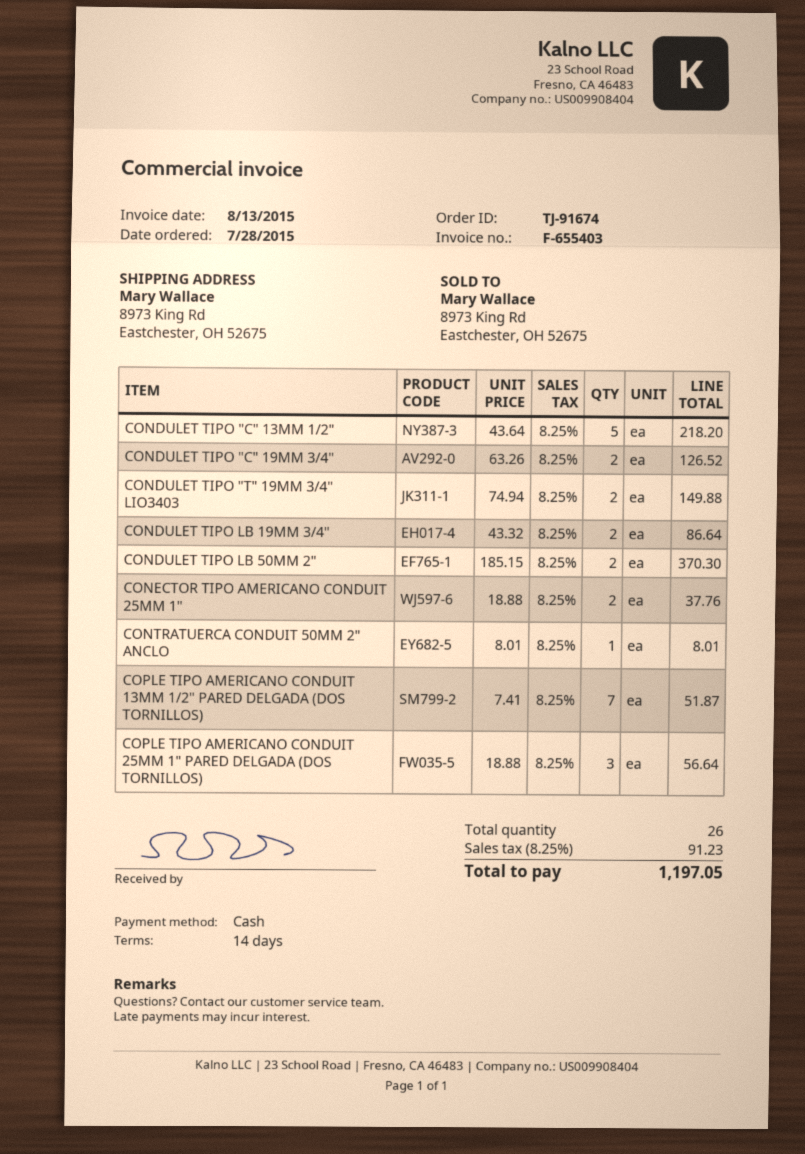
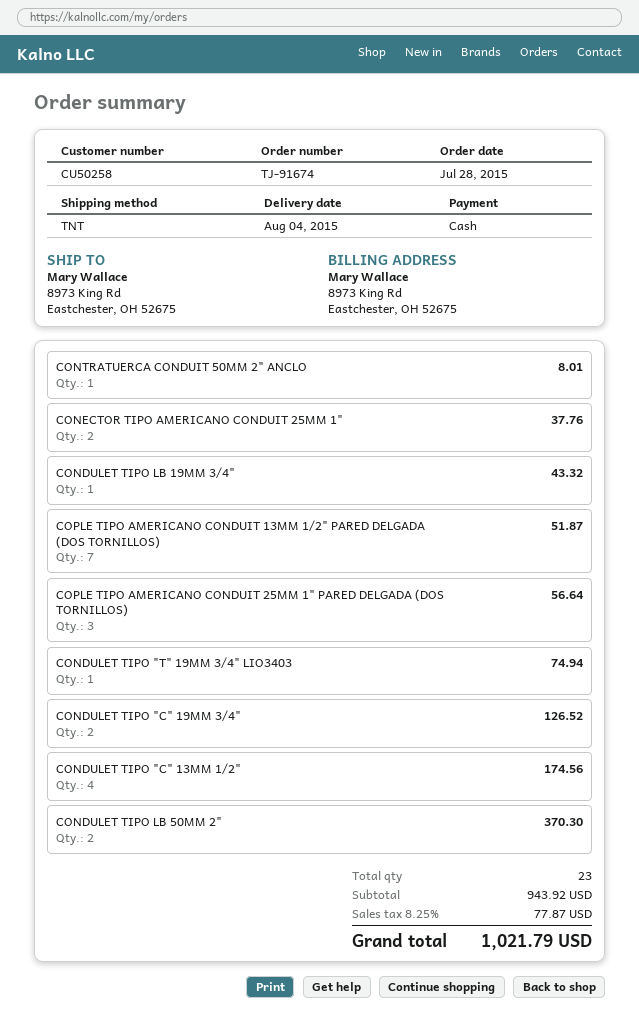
CONDULET TIPO "C" 13MM 1/2": 5 for 218.20 -> 4 for 174.56
CONDULET TIPO "T" 19MM 3/4" LIO3403: 2 for 149.88 -> 1 for 74.94
CONDULET TIPO LB 19MM 3/4": 2 for 86.64 -> 1 for 43.32
total quantity: 26 -> 23
tax: 8.25% = 91.23 -> 8.25% = 77.87
total: 1197.05 -> 1021.79

